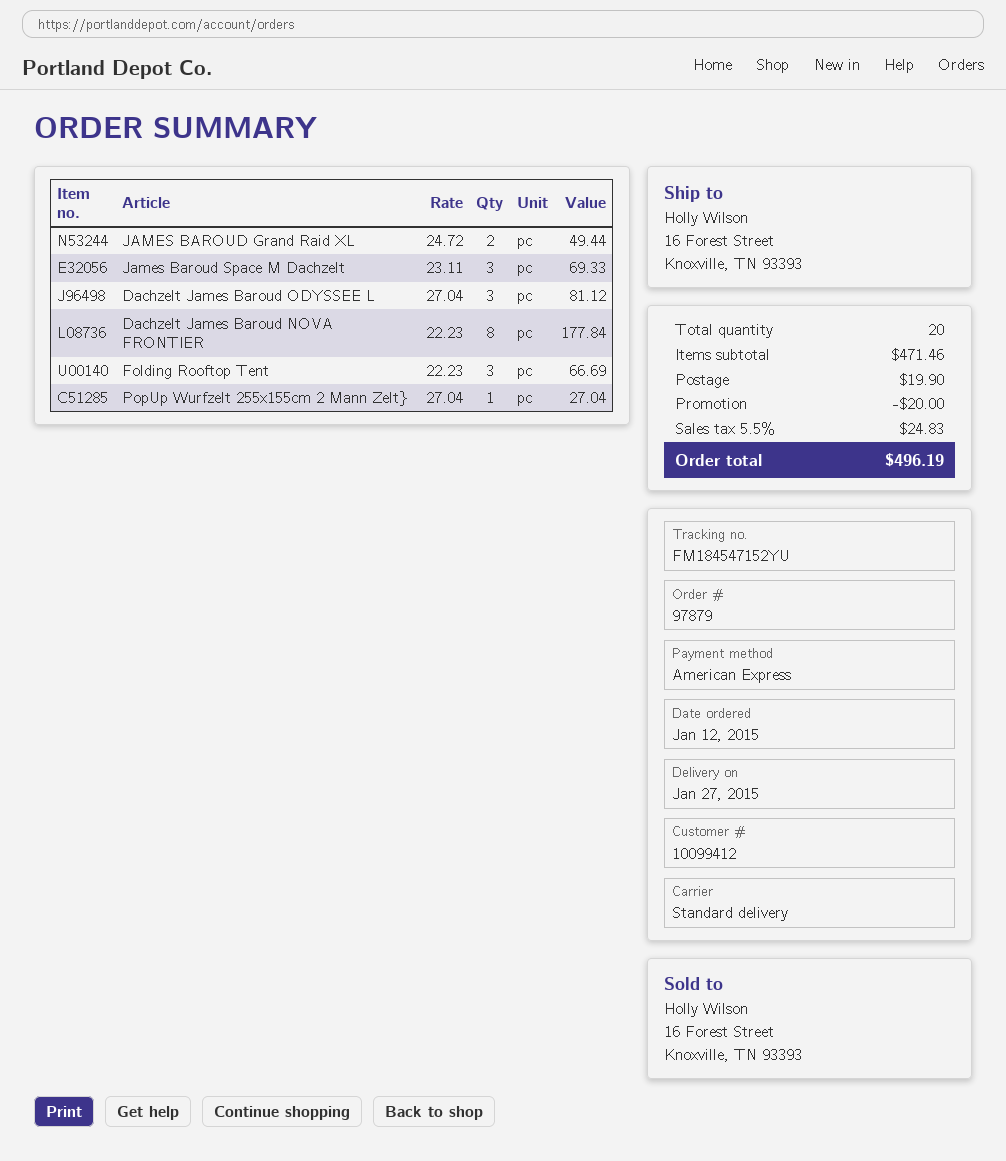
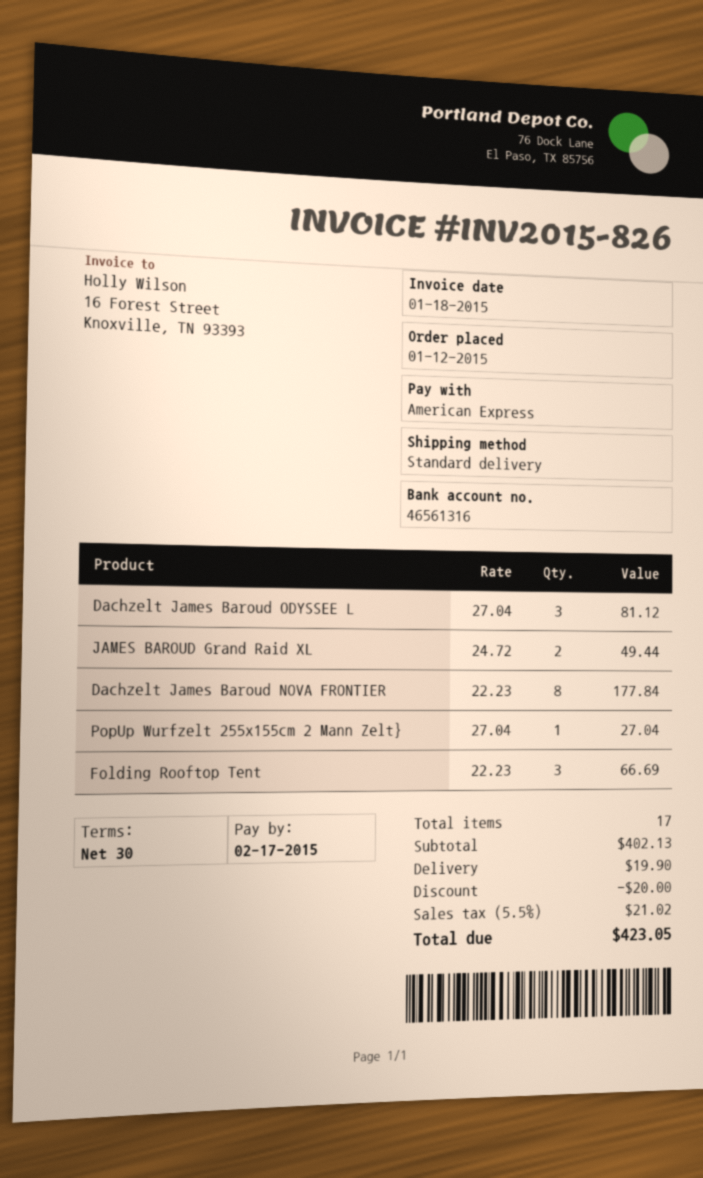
James Baroud Space M Dachzelt: 3 x 23.11 = 69.33 -> none
total quantity: 20 -> 17
subtotal: 471.46 -> 402.13
tax: 5.5% = 24.83 -> 5.5% = 21.02
total: 496.19 -> 423.05

